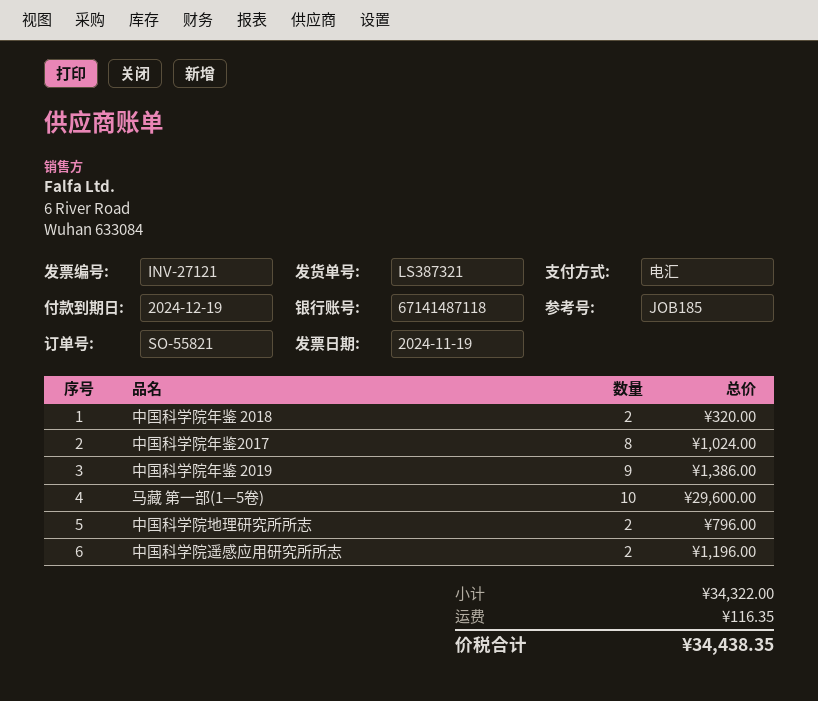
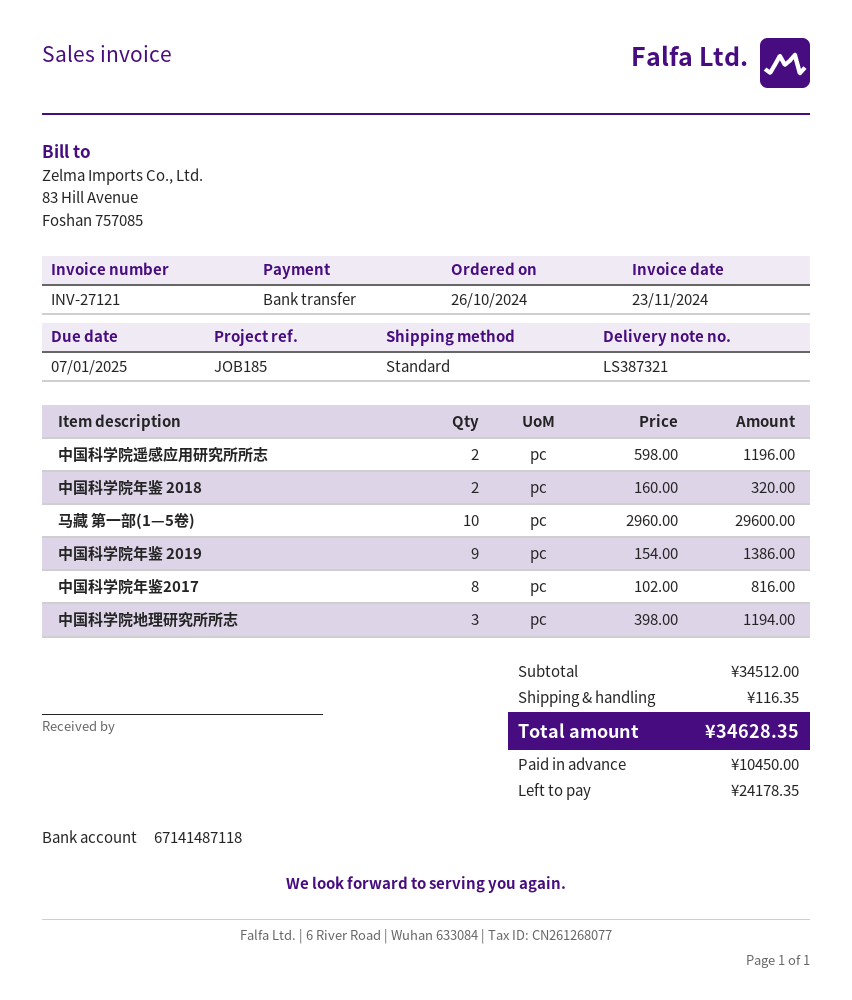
invoice date: 2024-11-19 -> 2024-11-23
due date: 2024-12-19 -> 2025-01-07
中国科学院年鉴2017: 8 for 1024.00 -> 8 for 816.00
中国科学院地理研究所所志: 2 for 796.00 -> 3 for 1194.00
subtotal: 34322.00 -> 34512.00
total: 34438.35 -> 34628.35

